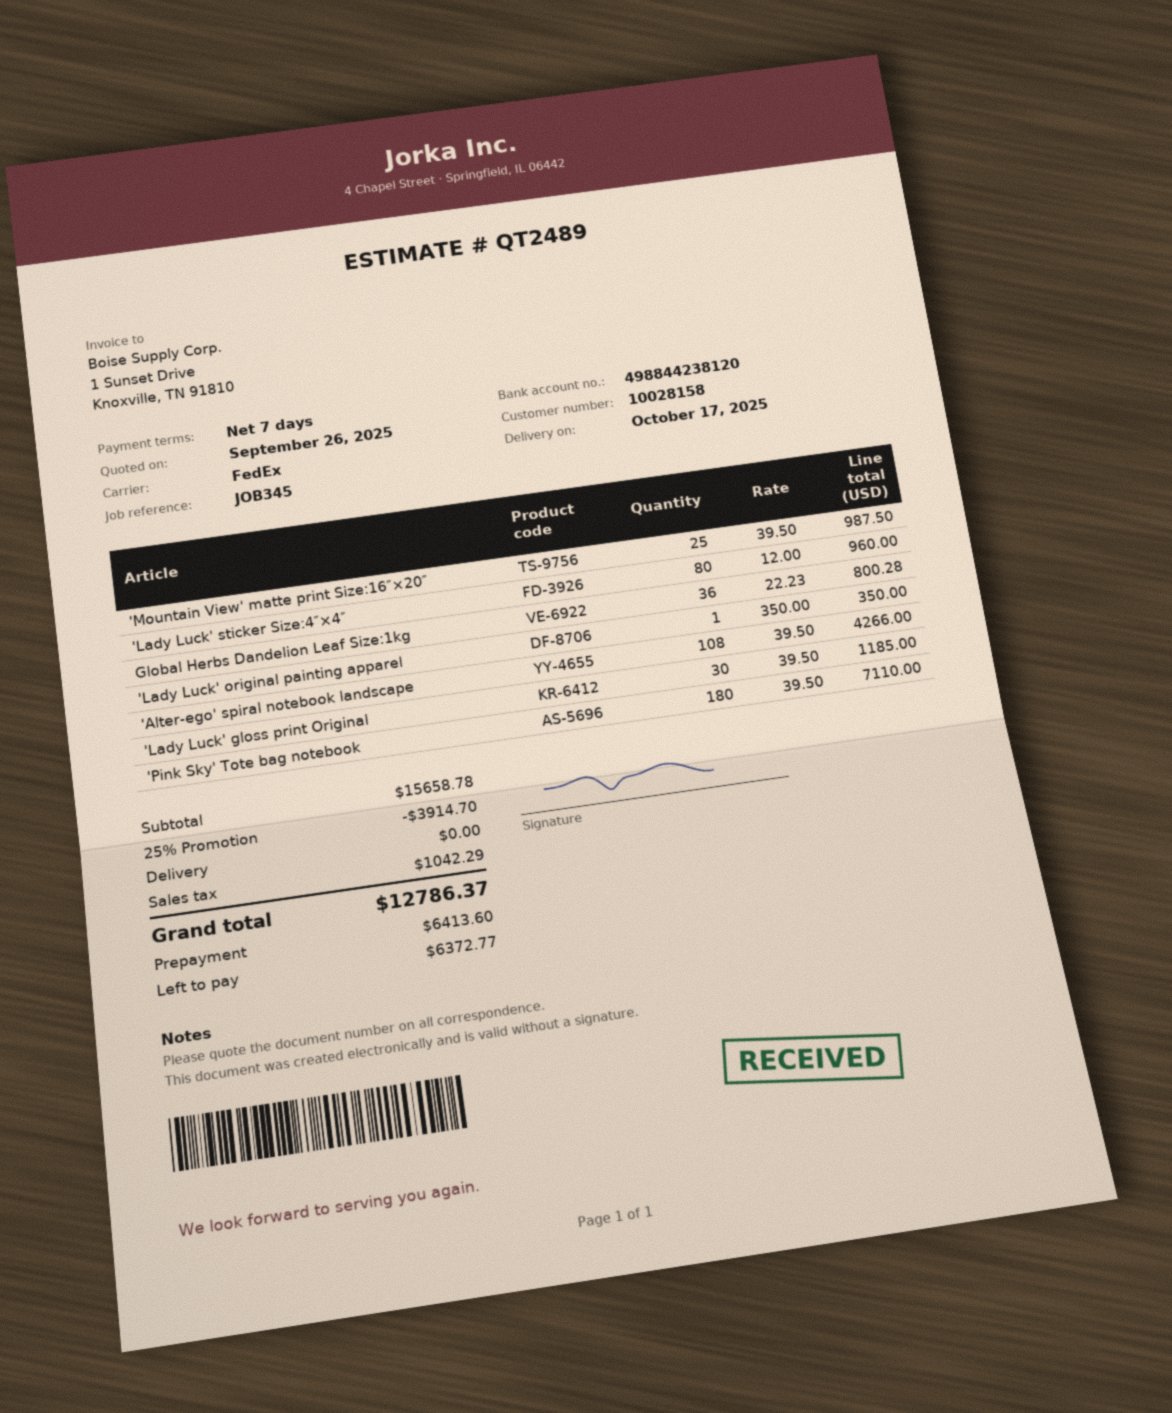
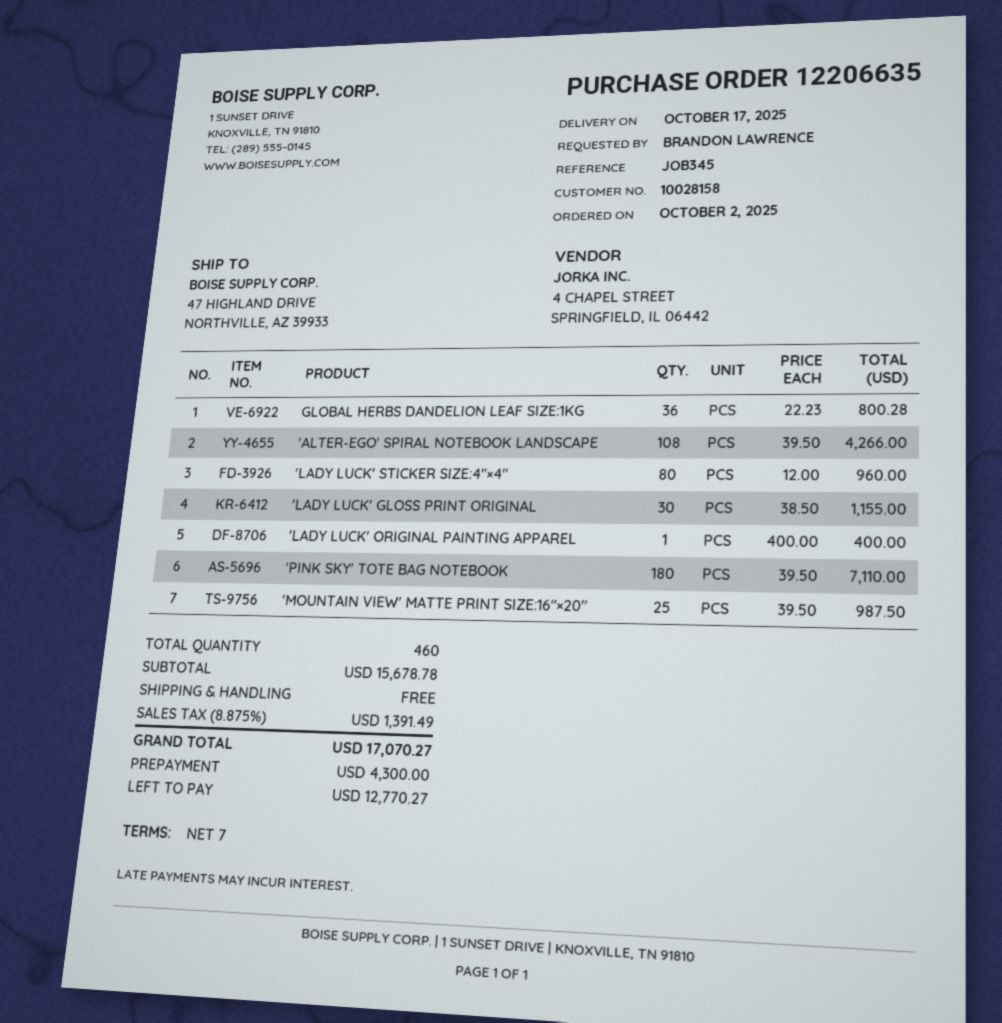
'Lady Luck' original painting apparel: 1 x 350.00 = 350.00 -> 1 x 400.00 = 400.00
'Lady Luck' gloss print Original: 30 x 39.50 = 1185.00 -> 30 x 38.50 = 1155.00
subtotal: 15658.78 -> 15678.78
discount: 25% = 3914.70 -> none
tax: 1042.29 -> 1391.49
total: 12786.37 -> 17070.27
deposit: 6413.60 -> 4300.00
balance: 6372.77 -> 12770.27

